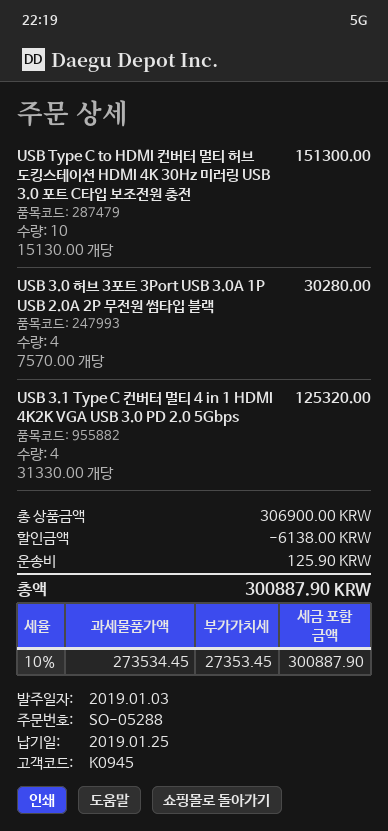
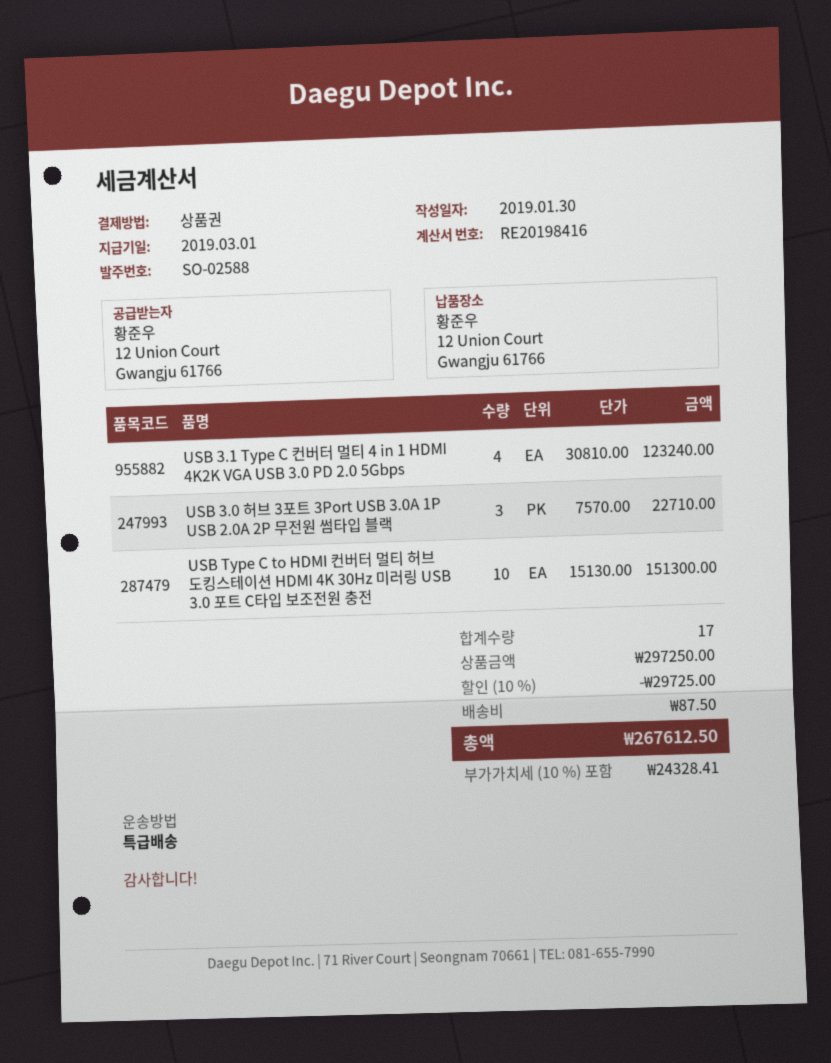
order number: SO-05288 -> SO-02588
USB 3.0 허브 3포트 3Port USB 3.0A 1P USB 2.0A 2P 무전원 썸타입 블랙: 4 x 7570.00 = 30280.00 -> 3 x 7570.00 = 22710.00
USB 3.1 Type C 컨버터 멀티 4 in 1 HDMI 4K2K VGA USB 3.0 PD 2.0 5Gbps: 4 x 31330.00 = 125320.00 -> 4 x 30810.00 = 123240.00
subtotal: 306900.00 -> 297250.00
discount: 6138.00 -> 29725.00
shipping: 125.90 -> 87.50
tax: 10% = 27353.45 -> 10% = 24328.41
total: 300887.90 -> 267612.50

